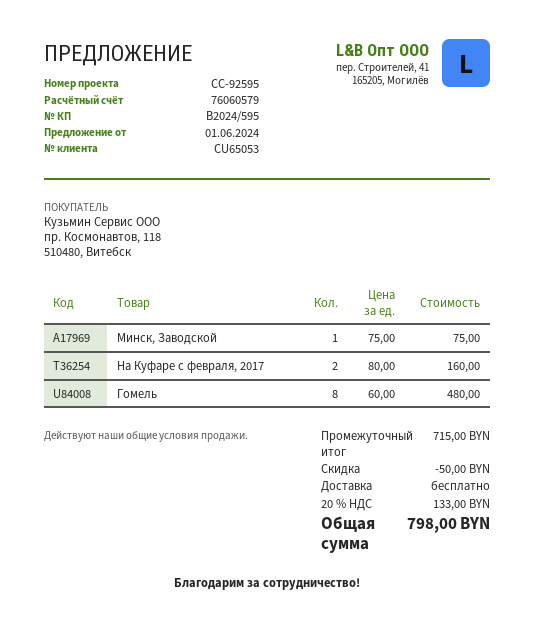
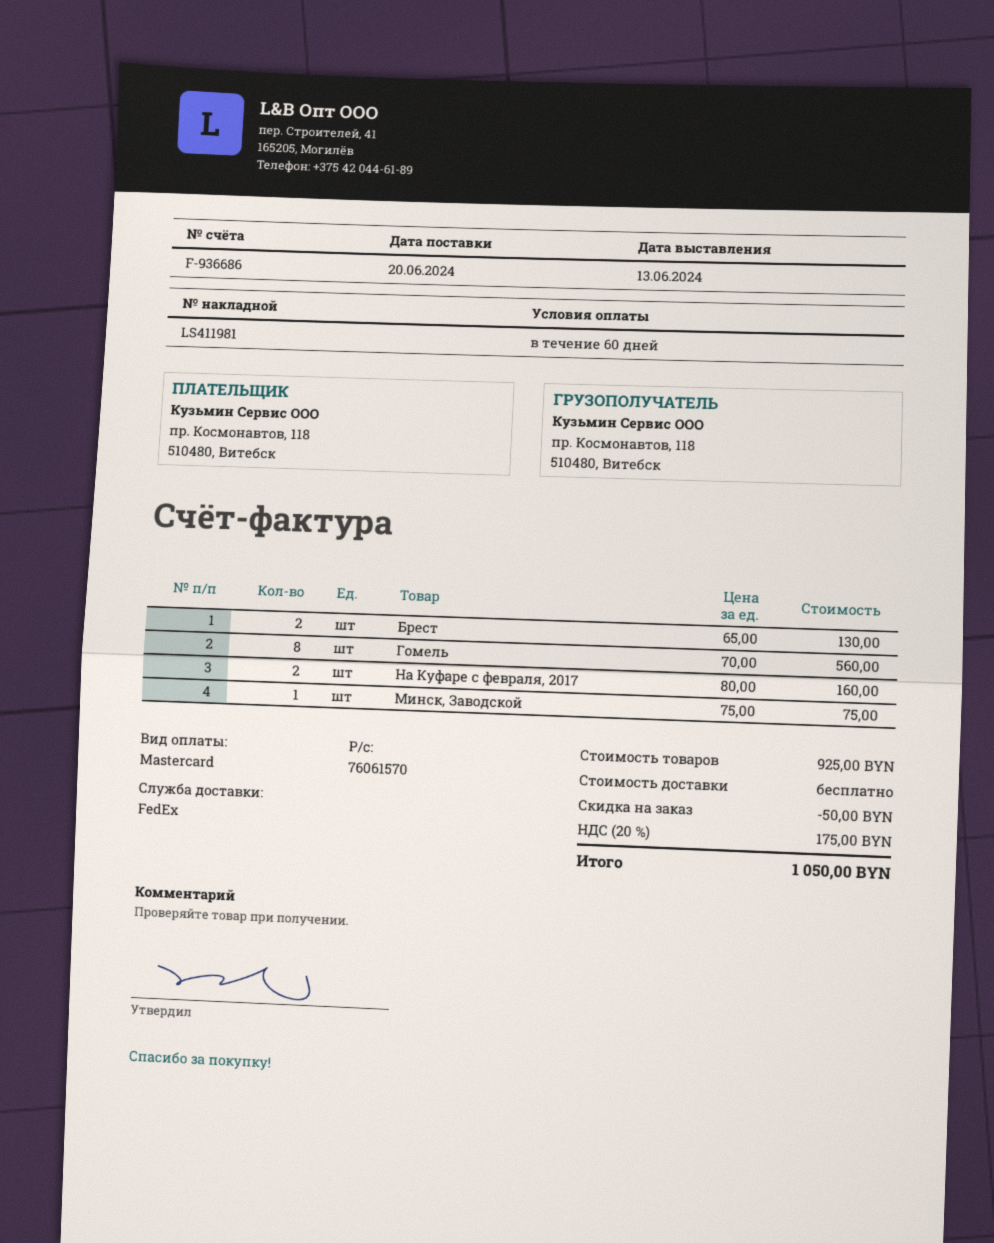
bank account: 76060579 -> 76061570
Гомель: 8 x 60.00 = 480.00 -> 8 x 70.00 = 560.00
Брест: none -> 2 x 65.00 = 130.00
subtotal: 715.00 -> 925.00
tax: 20% = 133.00 -> 20% = 175.00
total: 798.00 -> 1050.00

